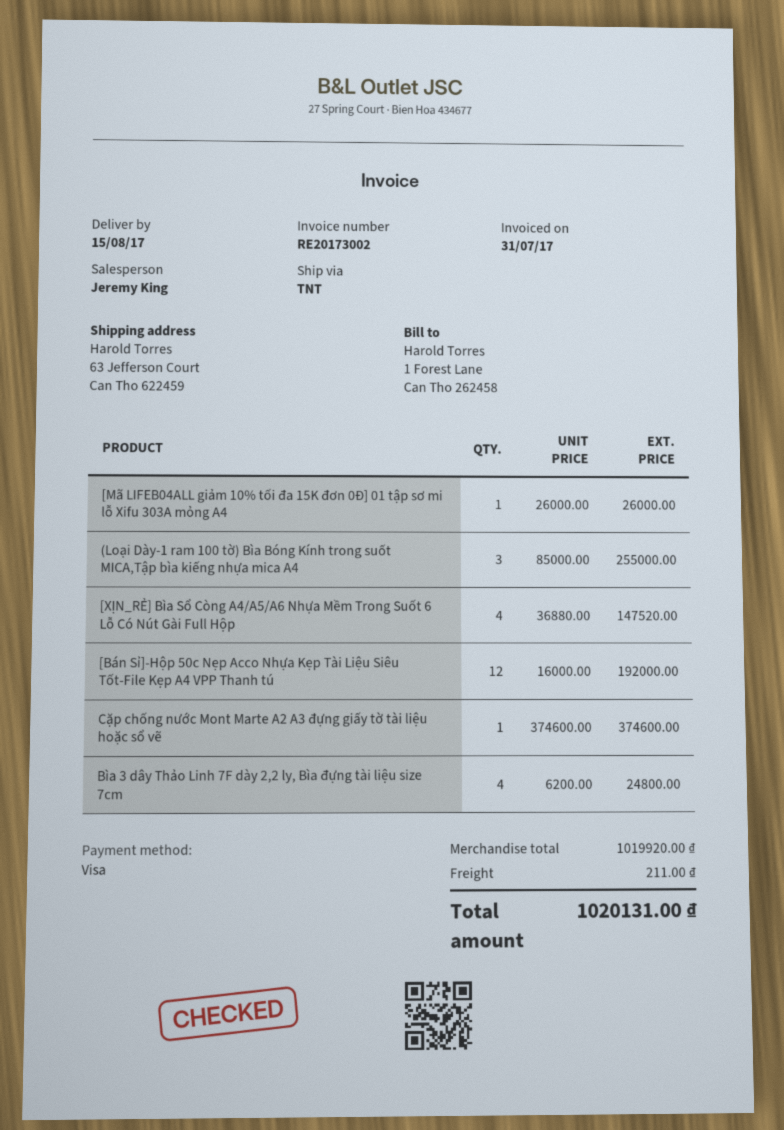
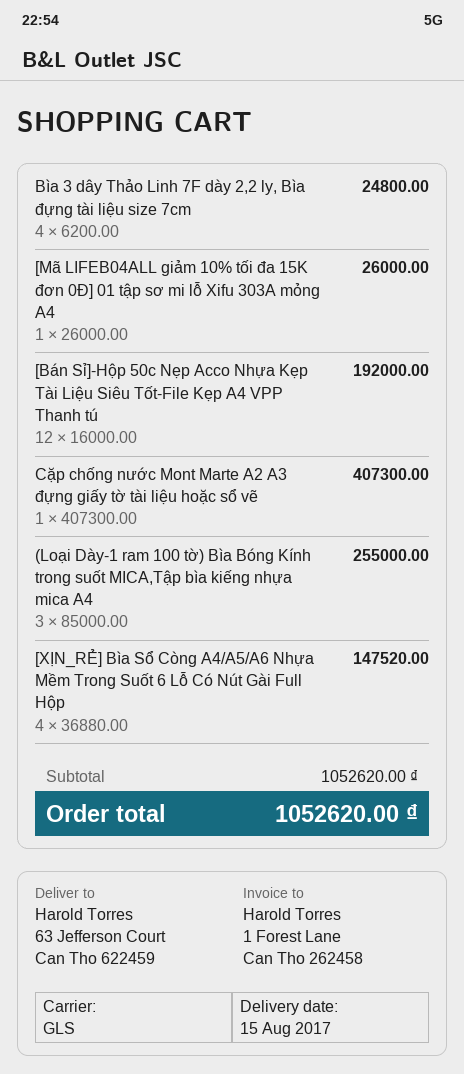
shipping method: TNT -> GLS
Cặp chống nước Mont Marte A2 A3 đựng giấy tờ tài liệu hoặc sổ vẽ: 1 x 374600.00 = 374600.00 -> 1 x 407300.00 = 407300.00
subtotal: 1019920.00 -> 1052620.00
shipping: 211.00 -> none
total: 1020131.00 -> 1052620.00

